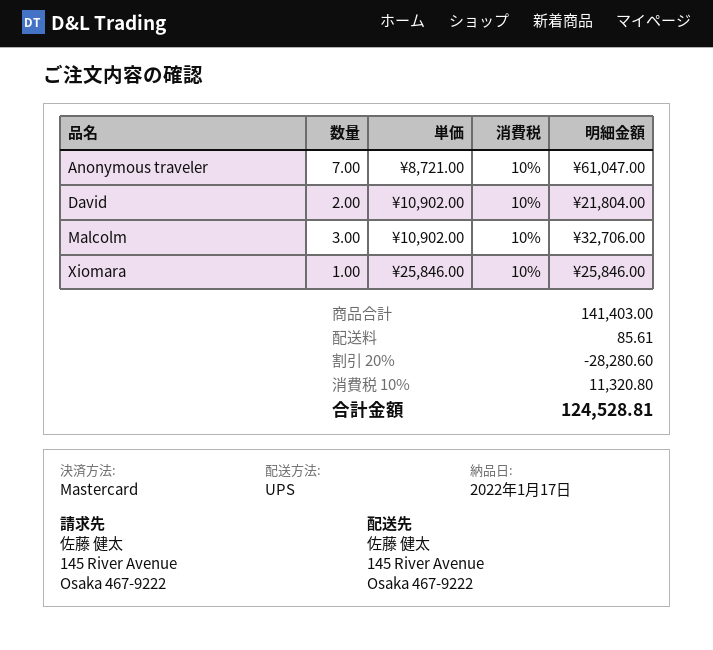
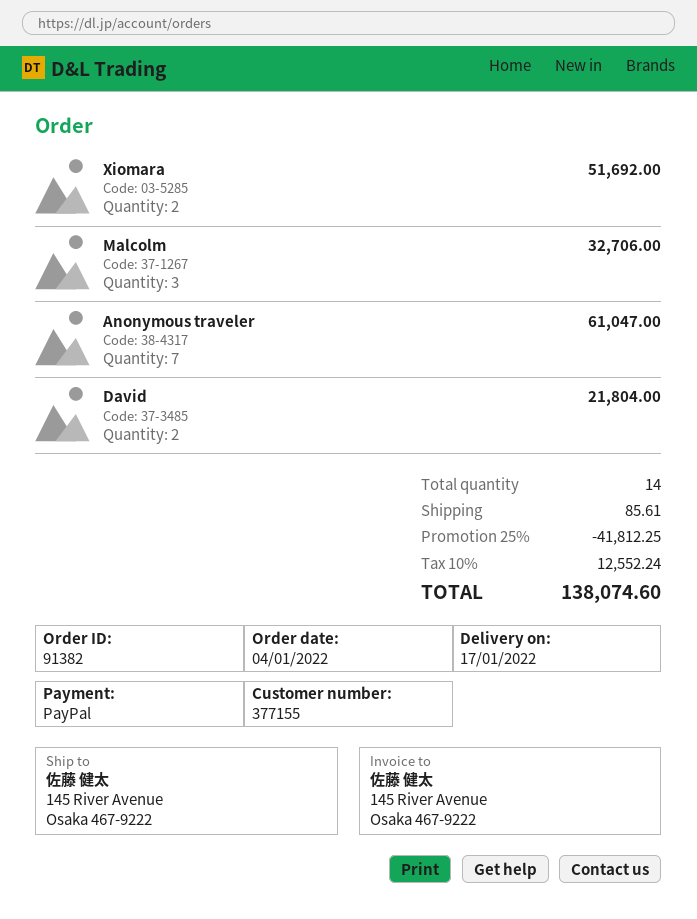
payment method: Mastercard -> PayPal
Xiomara: 1 for 25846.00 -> 2 for 51692.00
discount: 20% = 28280.60 -> 25% = 41812.25
tax: 10% = 11320.80 -> 10% = 12552.24
total: 124528.81 -> 138074.60

